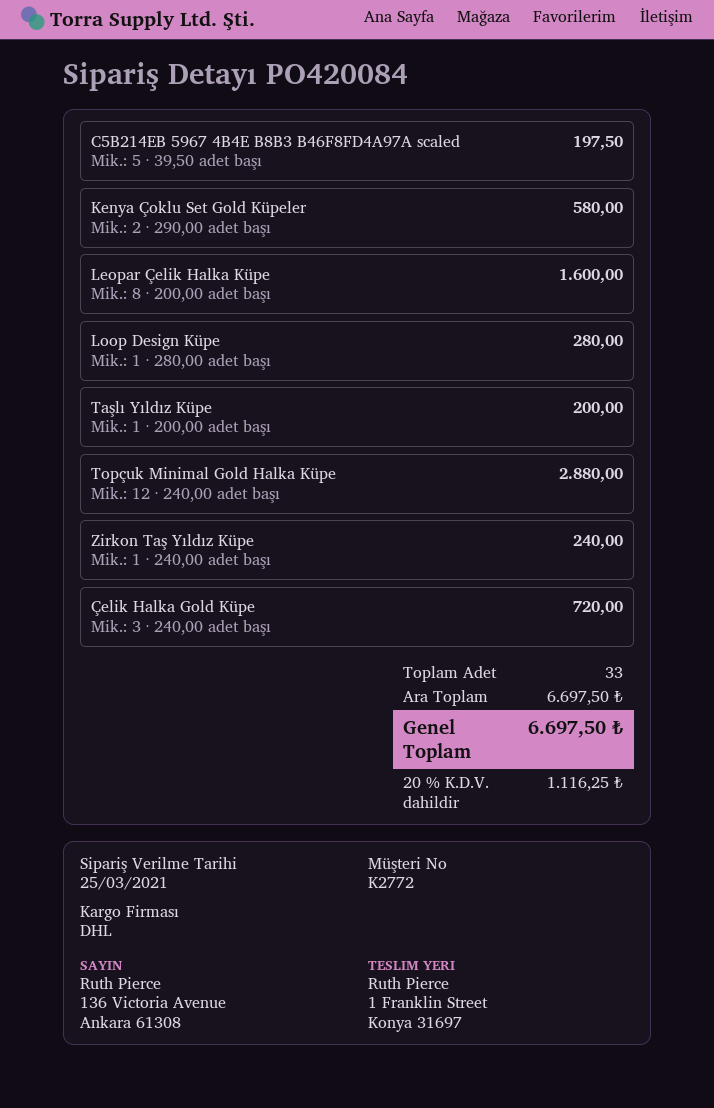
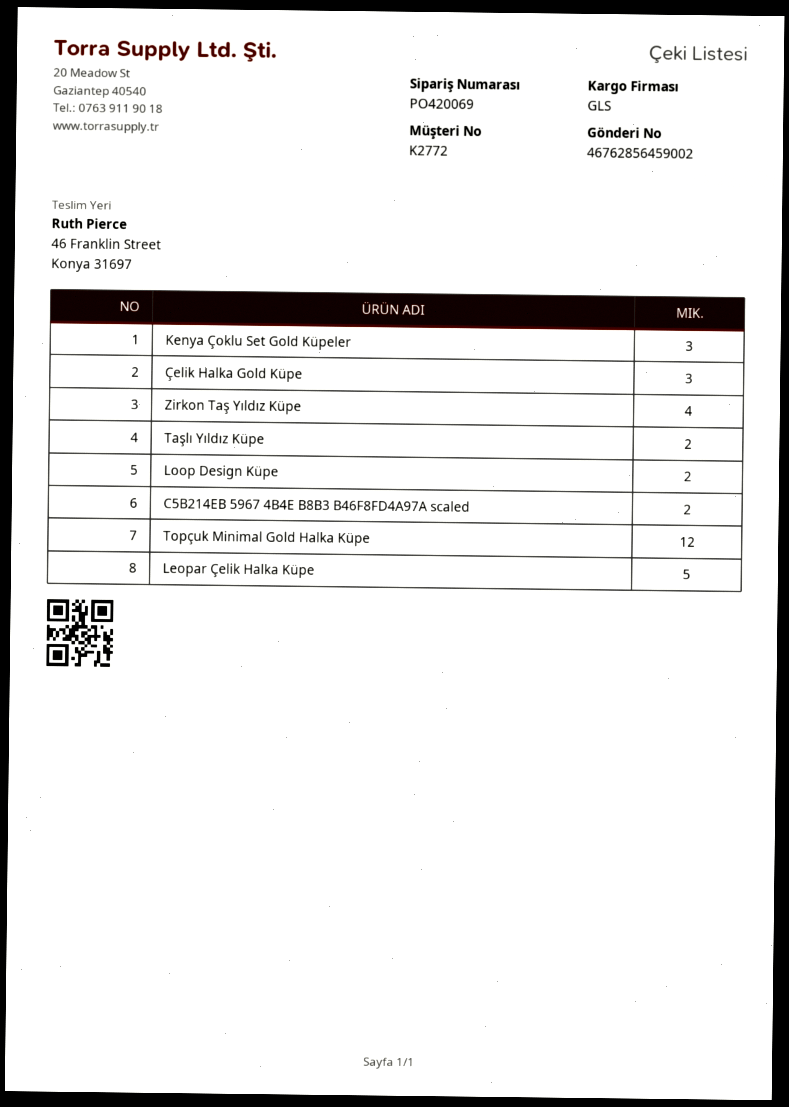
order number: PO420084 -> PO420069
shipping method: DHL -> GLS
ship to: 1 Franklin Street, Konya 31697 -> 46 Franklin Street, Konya 31697
C5B214EB 5967 4B4E B8B3 B46F8FD4A97A scaled: 5 -> 2
Kenya Çoklu Set Gold Küpeler: 2 -> 3
Leopar Çelik Halka Küpe: 8 -> 5
Loop Design Küpe: 1 -> 2
Taşlı Yıldız Küpe: 1 -> 2
Zirkon Taş Yıldız Küpe: 1 -> 4

